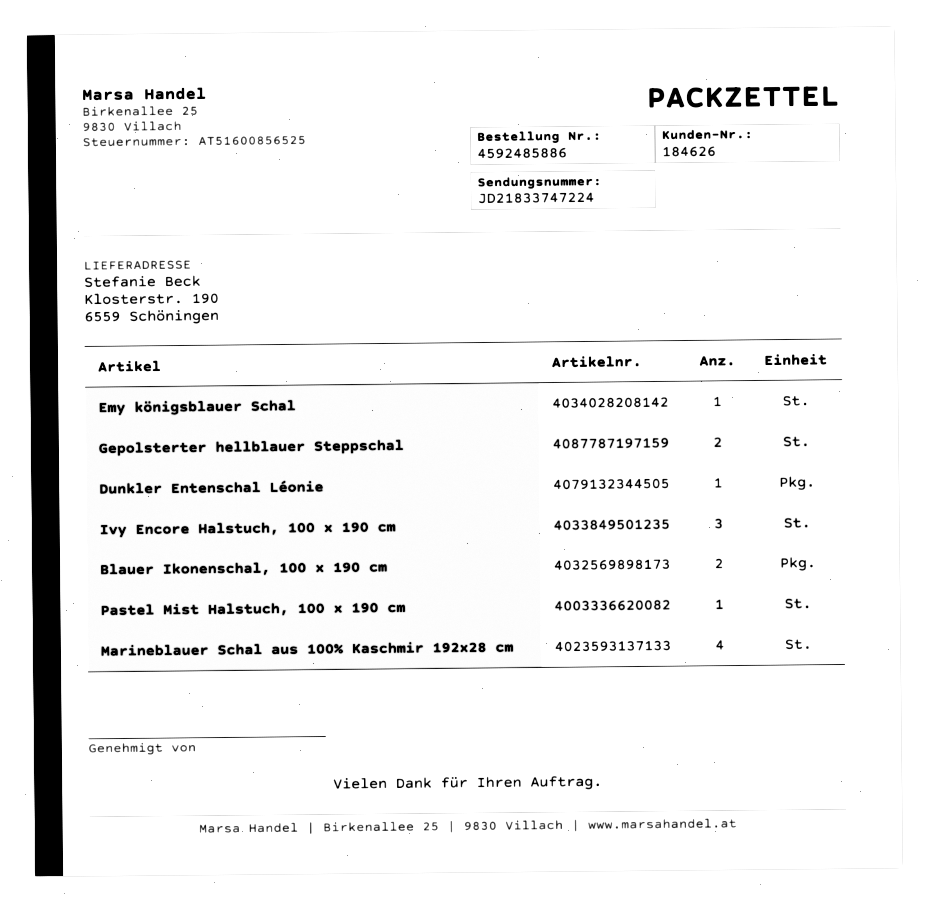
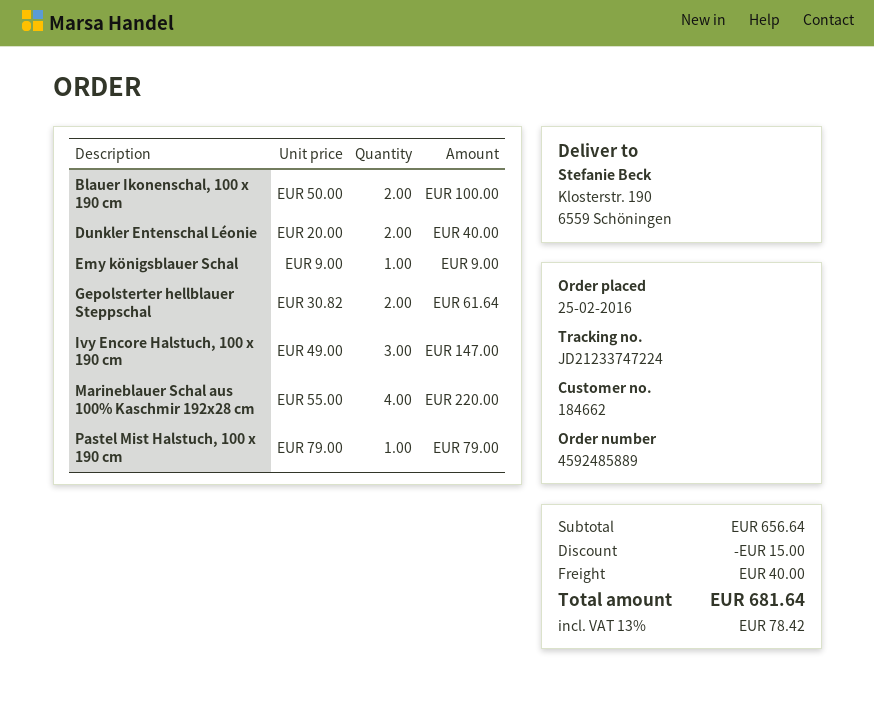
order number: 4592485886 -> 4592485889
customer number: 184626 -> 184662
tracking number: JD21833747224 -> JD21233747224
Dunkler Entenschal Léonie: 1 -> 2

